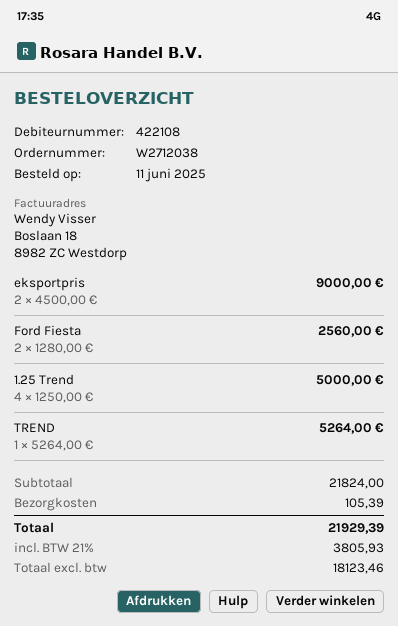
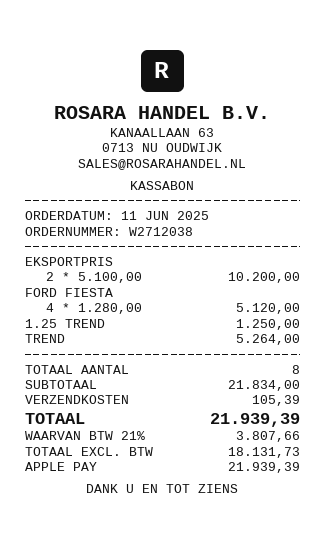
eksportpris: 2 x 4500.00 = 9000.00 -> 2 x 5100.00 = 10200.00
Ford Fiesta: 2 x 1280.00 = 2560.00 -> 4 x 1280.00 = 5120.00
1.25 Trend: 4 x 1250.00 = 5000.00 -> 1 x 1250.00 = 1250.00
subtotal: 21824.00 -> 21834.00
net: 18123.46 -> 18131.73
tax: 21% = 3805.93 -> 21% = 3807.66
total: 21929.39 -> 21939.39

